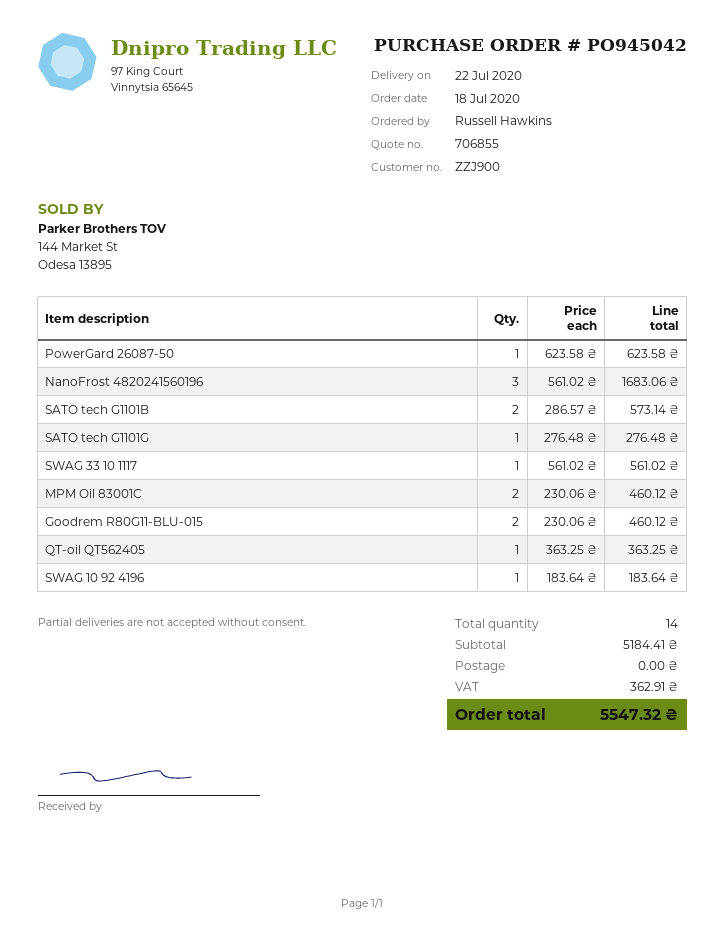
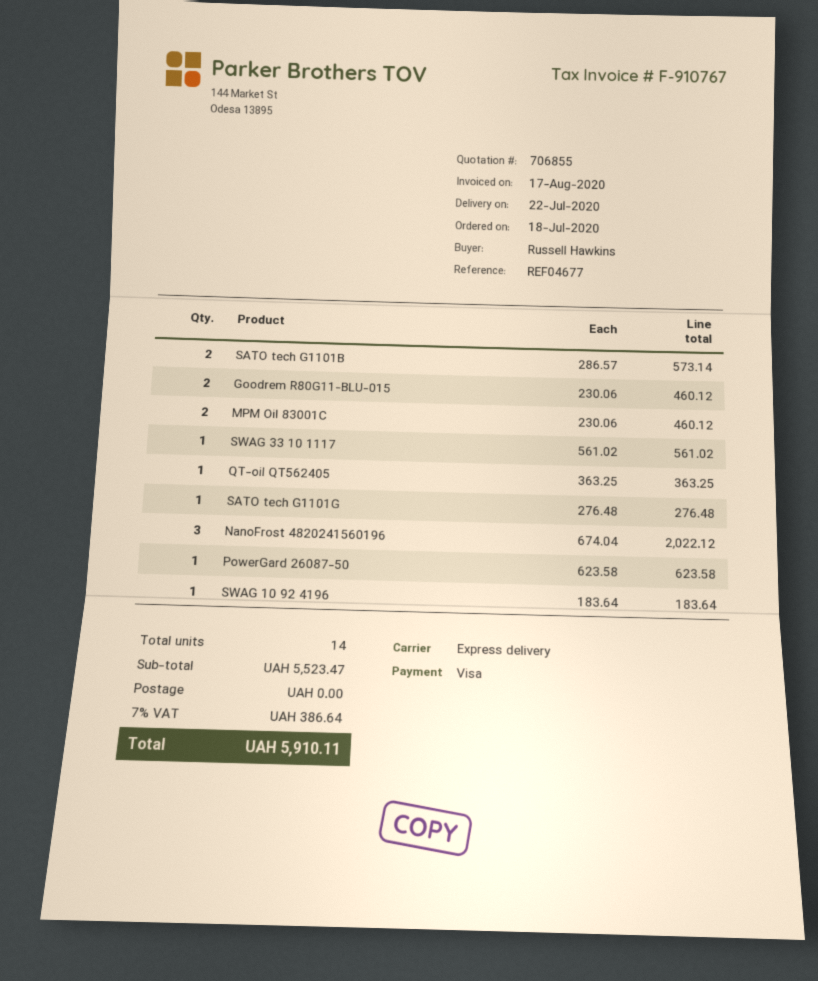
NanoFrost 4820241560196: 3 x 561.02 = 1683.06 -> 3 x 674.04 = 2022.12
subtotal: 5184.41 -> 5523.47
tax: 362.91 -> 386.64
total: 5547.32 -> 5910.11

